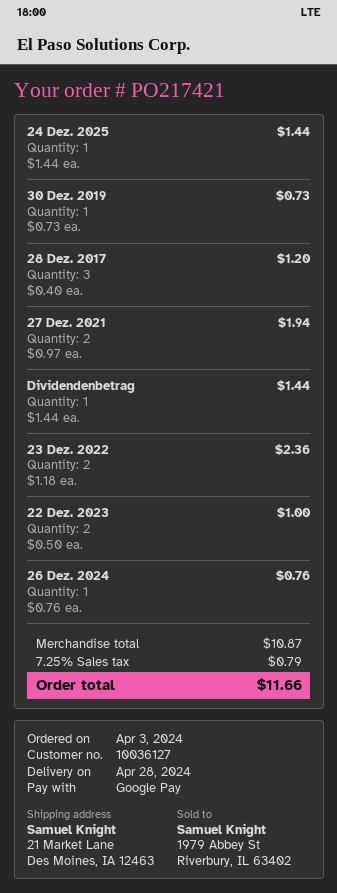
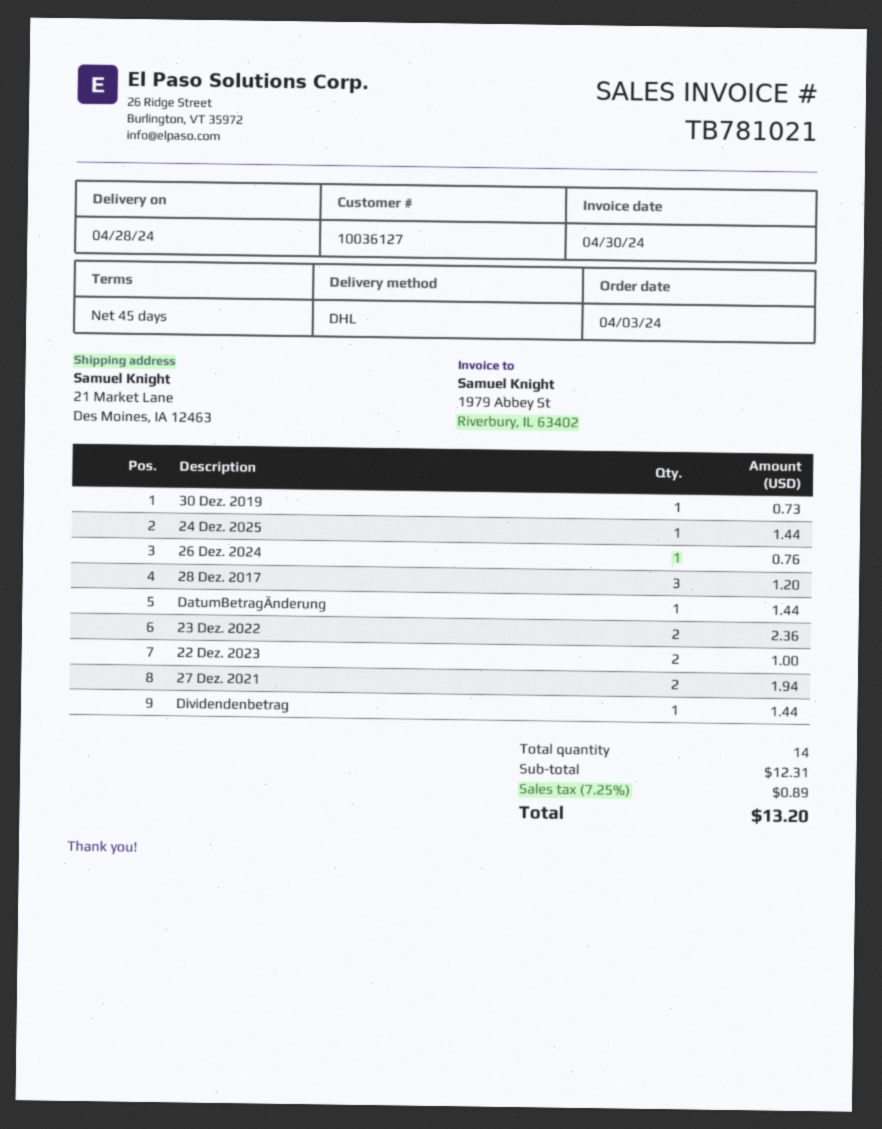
DatumBetragÄnderung: none -> 1 for 1.44
subtotal: 10.87 -> 12.31
tax: 7.25% = 0.79 -> 7.25% = 0.89
total: 11.66 -> 13.20

